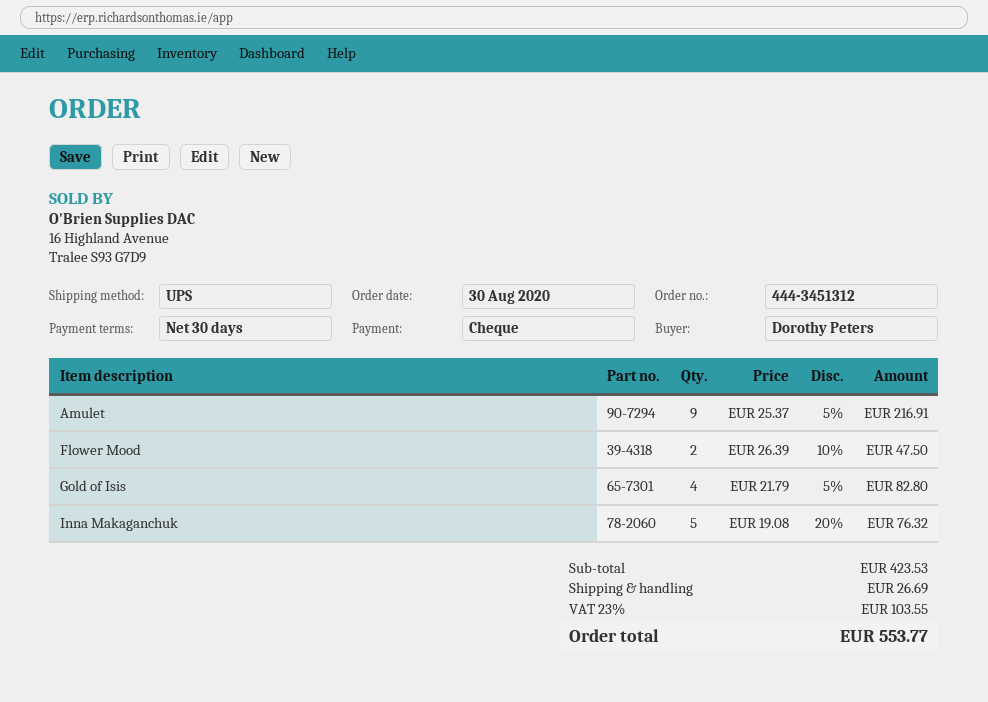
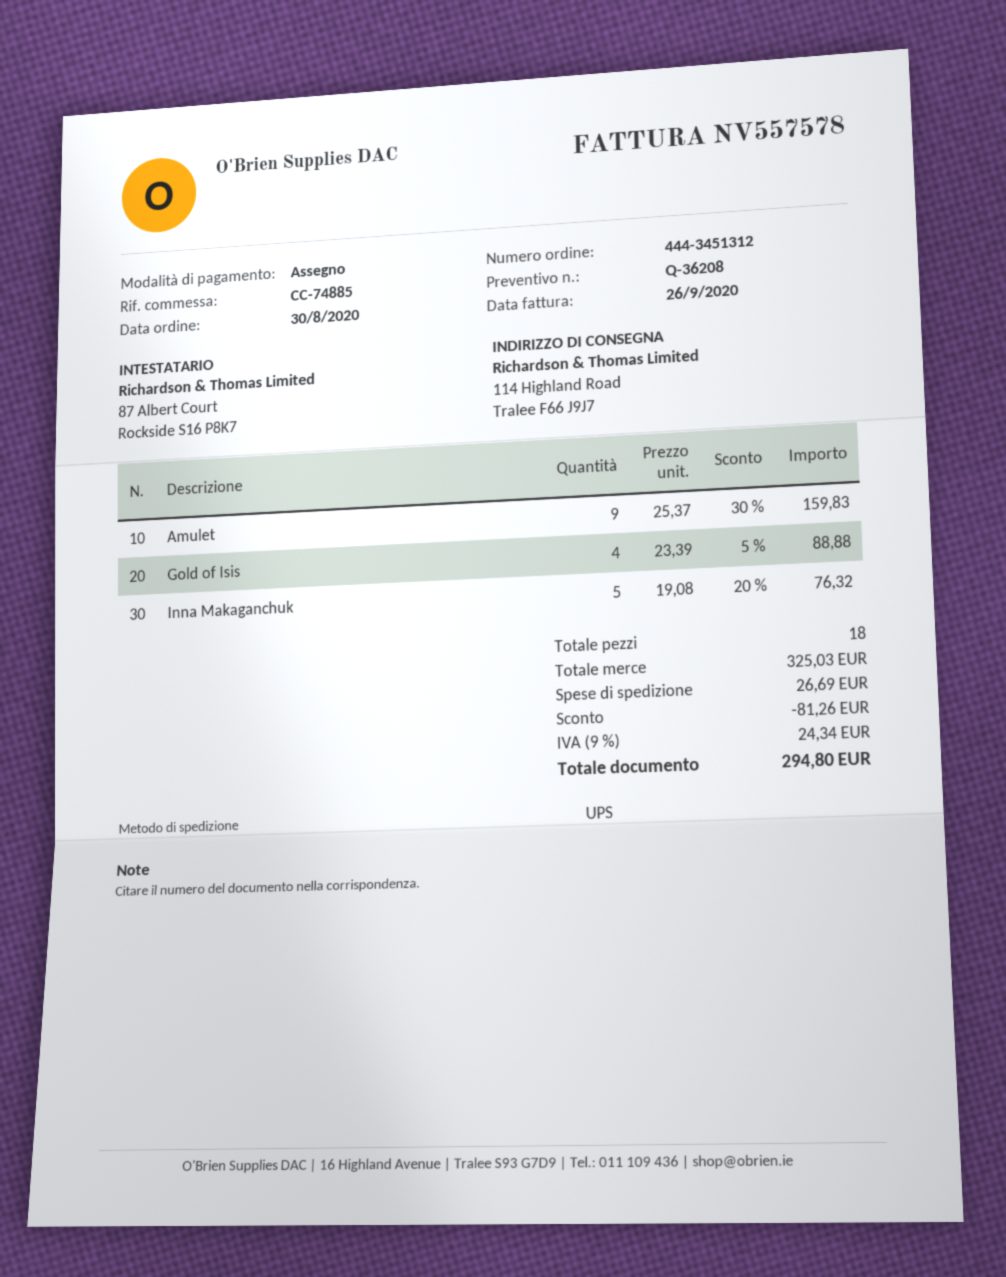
Amulet: 9 x 25.37 - 5% = 216.91 -> 9 x 25.37 - 30% = 159.83
Flower Mood: 2 x 26.39 - 10% = 47.50 -> none
Gold of Isis: 4 x 21.79 - 5% = 82.80 -> 4 x 23.39 - 5% = 88.88
subtotal: 423.53 -> 325.03
discount: none -> 81.26
tax: 23% = 103.55 -> 9% = 24.34
total: 553.77 -> 294.80

